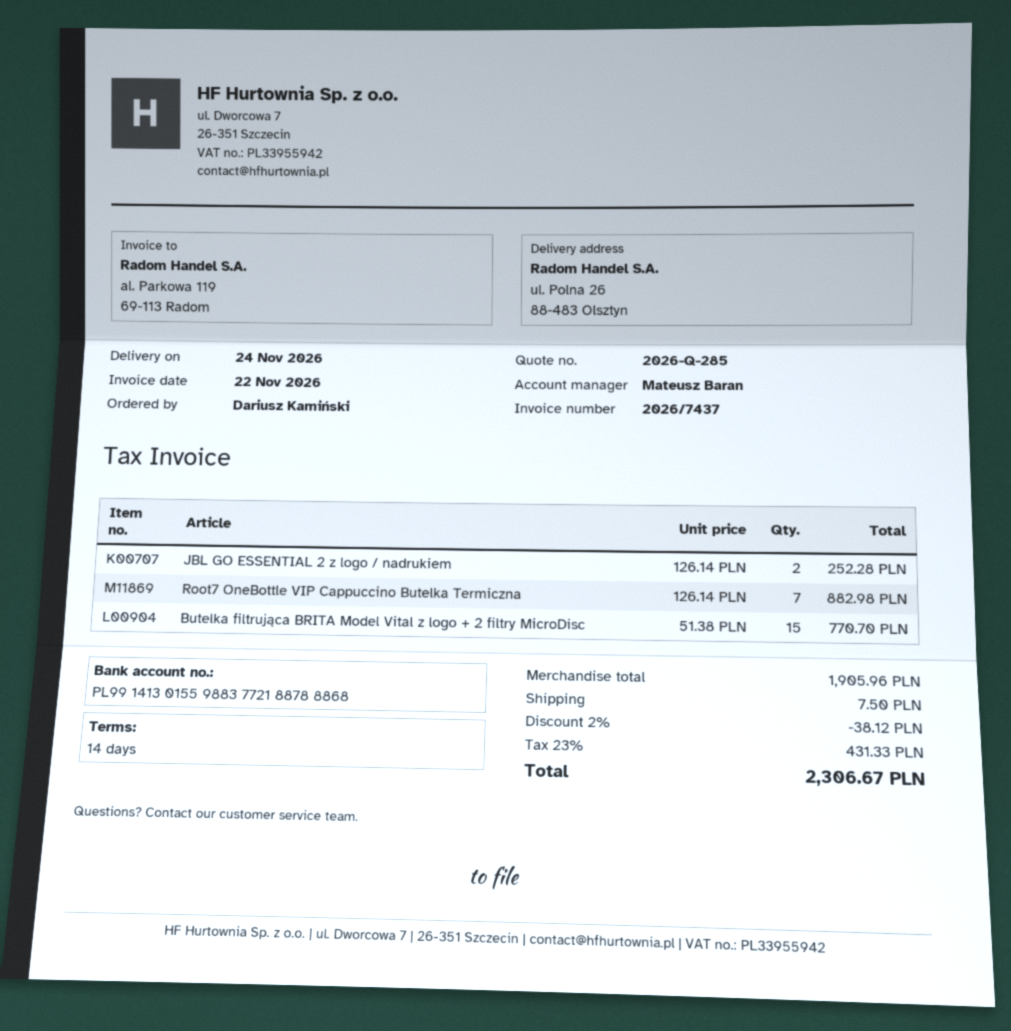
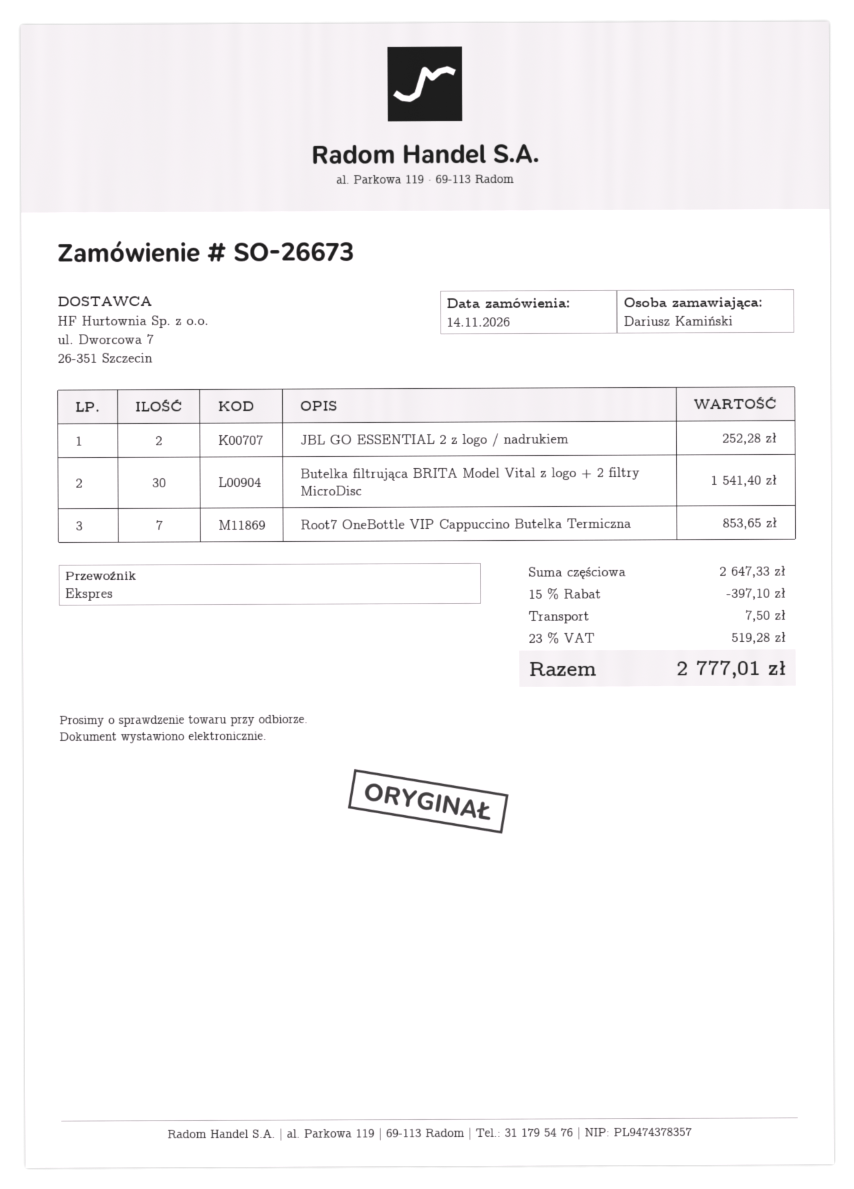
Root7 OneBottle VIP Cappuccino Butelka Termiczna: 7 for 882.98 -> 7 for 853.65
Butelka filtrująca BRITA Model Vital z logo + 2 filtry MicroDisc: 15 for 770.70 -> 30 for 1541.40
subtotal: 1905.96 -> 2647.33
discount: 2% = 38.12 -> 15% = 397.10
tax: 23% = 431.33 -> 23% = 519.28
total: 2306.67 -> 2777.01

